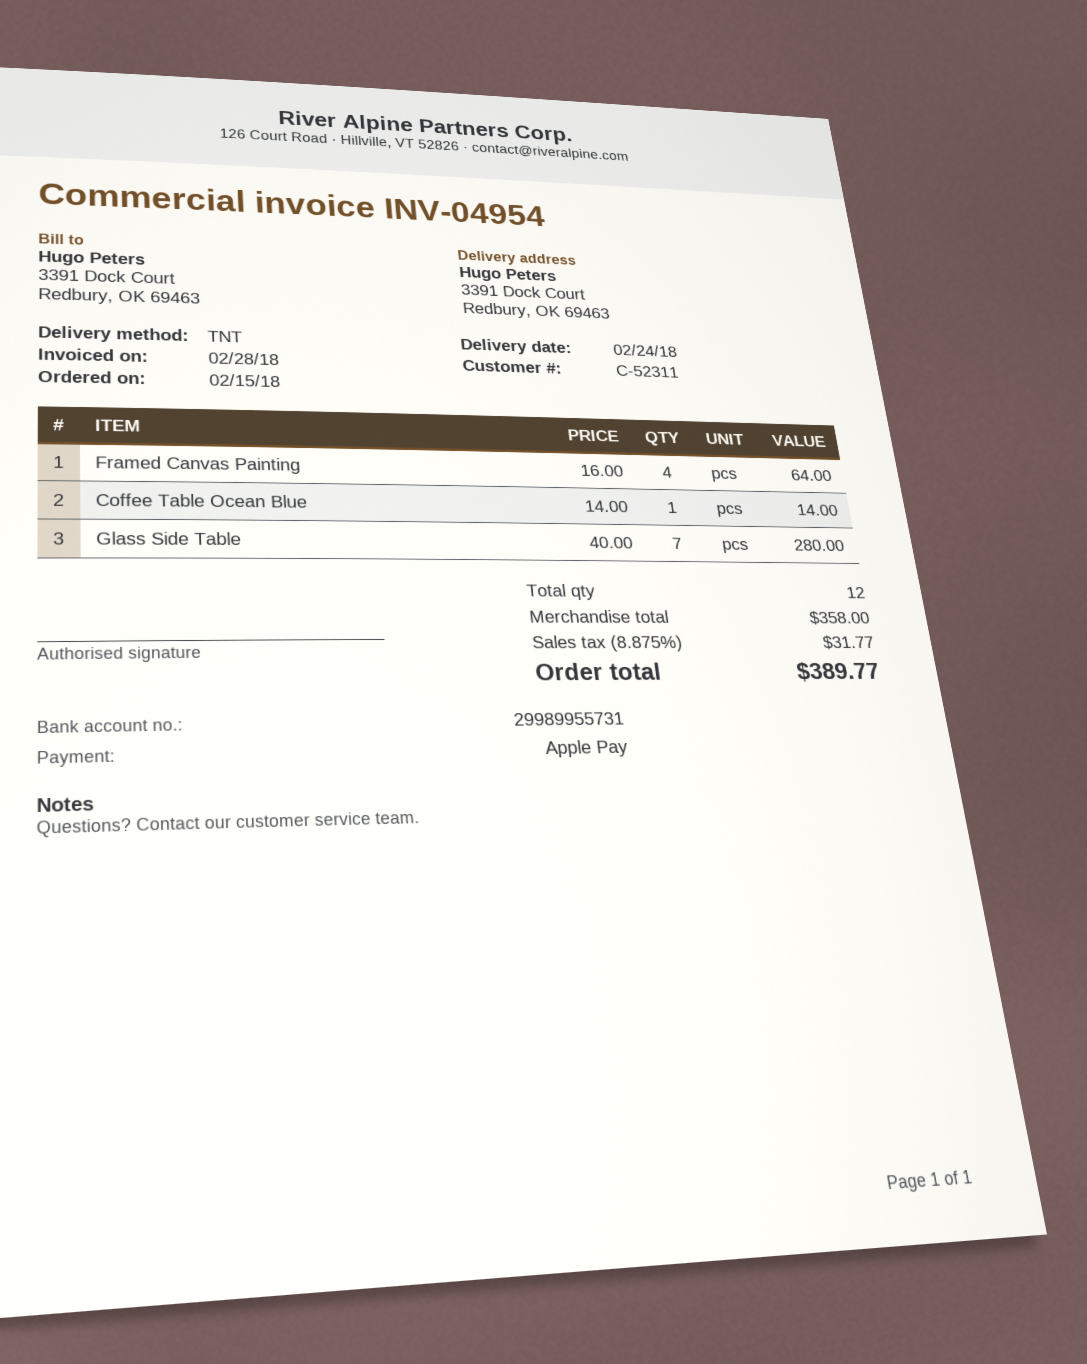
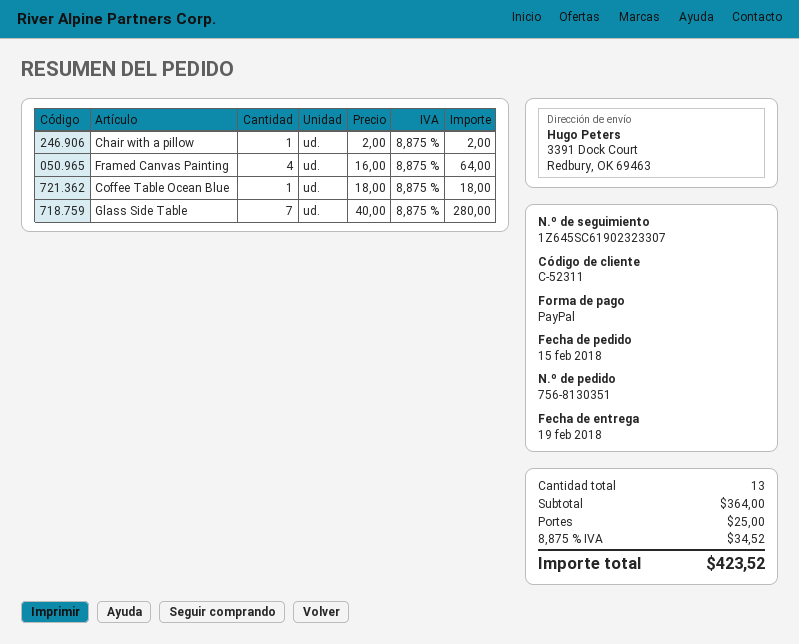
delivery date: 2018-02-24 -> 2018-02-19
payment method: Apple Pay -> PayPal
Coffee Table Ocean Blue: 1 x 14.00 = 14.00 -> 1 x 18.00 = 18.00
Chair with a pillow: none -> 1 x 2.00 = 2.00
total quantity: 12 -> 13
subtotal: 358.00 -> 364.00
shipping: none -> 25.00
tax: 8.875% = 31.77 -> 8.875% = 34.52
total: 389.77 -> 423.52

